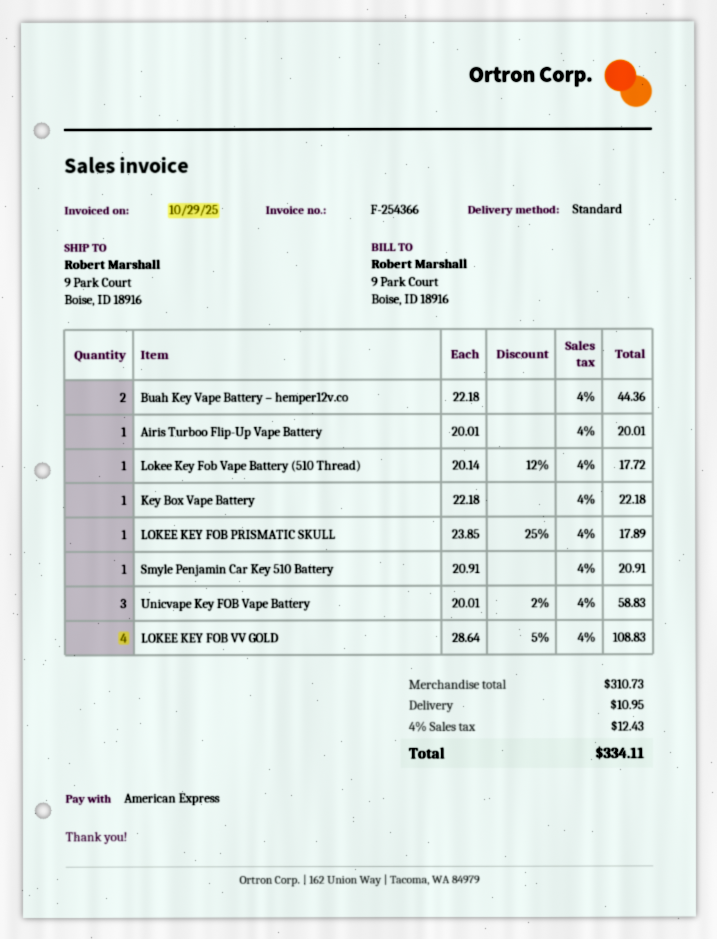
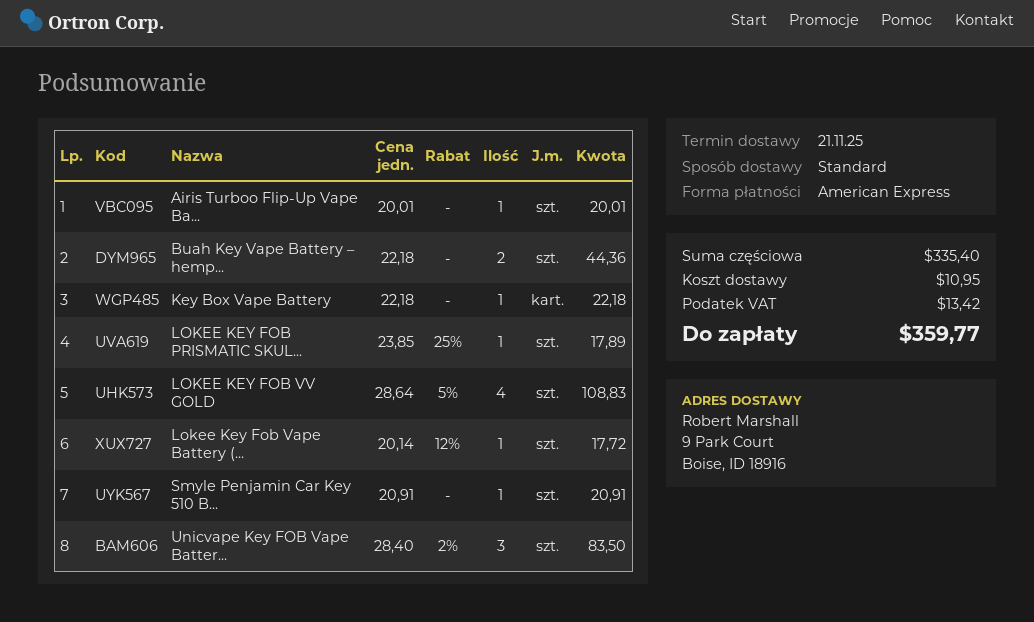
Unicvape Key FOB Vape Battery: 3 x 20.01 - 2% = 58.83 -> 3 x 28.40 - 2% = 83.50
subtotal: 310.73 -> 335.40
tax: 12.43 -> 13.42
total: 334.11 -> 359.77

